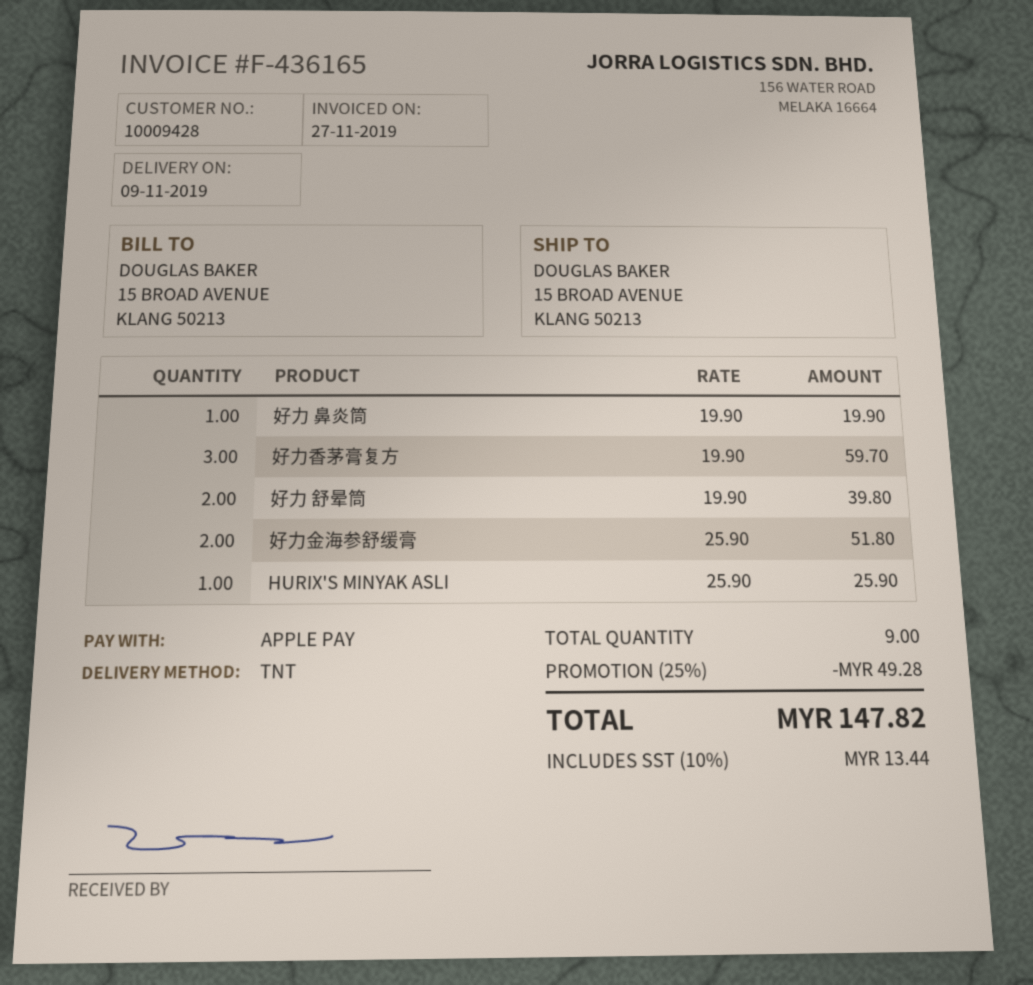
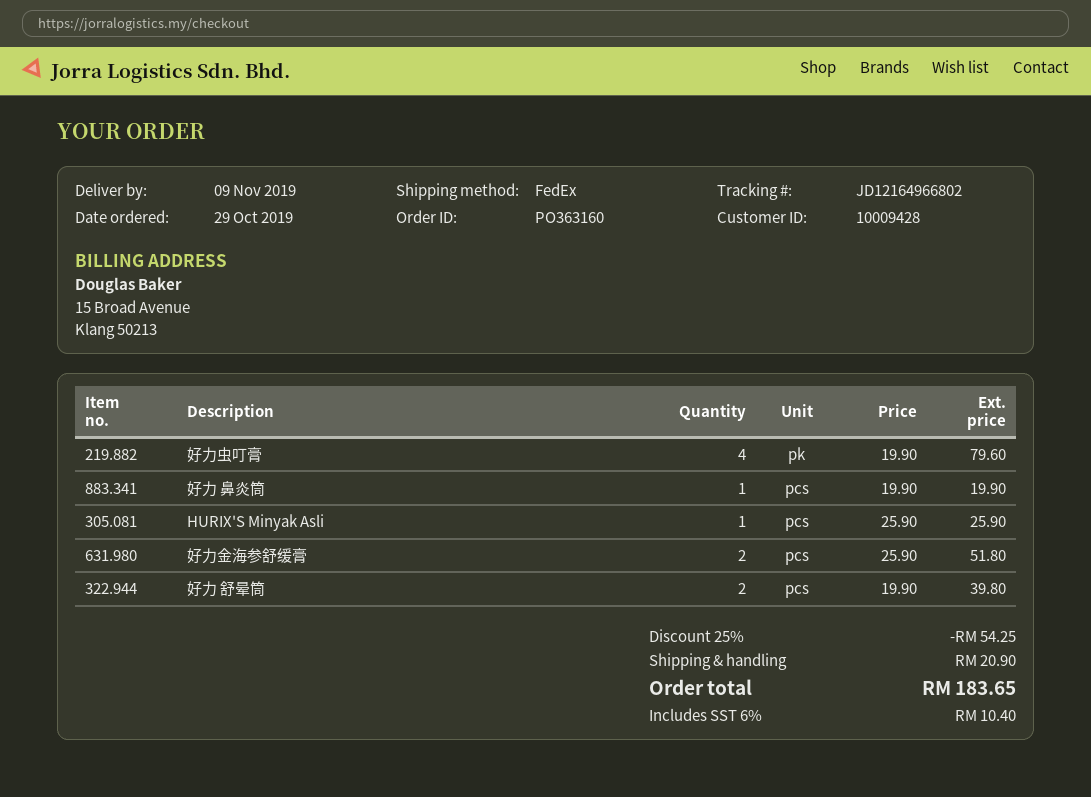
shipping method: TNT -> FedEx
好力香茅膏复方: 3 x 19.90 = 59.70 -> none
好力虫叮膏: none -> 4 x 19.90 = 79.60
discount: 25% = 49.28 -> 25% = 54.25
shipping: none -> 20.90
tax: 10% = 13.44 -> 6% = 10.40
total: 147.82 -> 183.65

